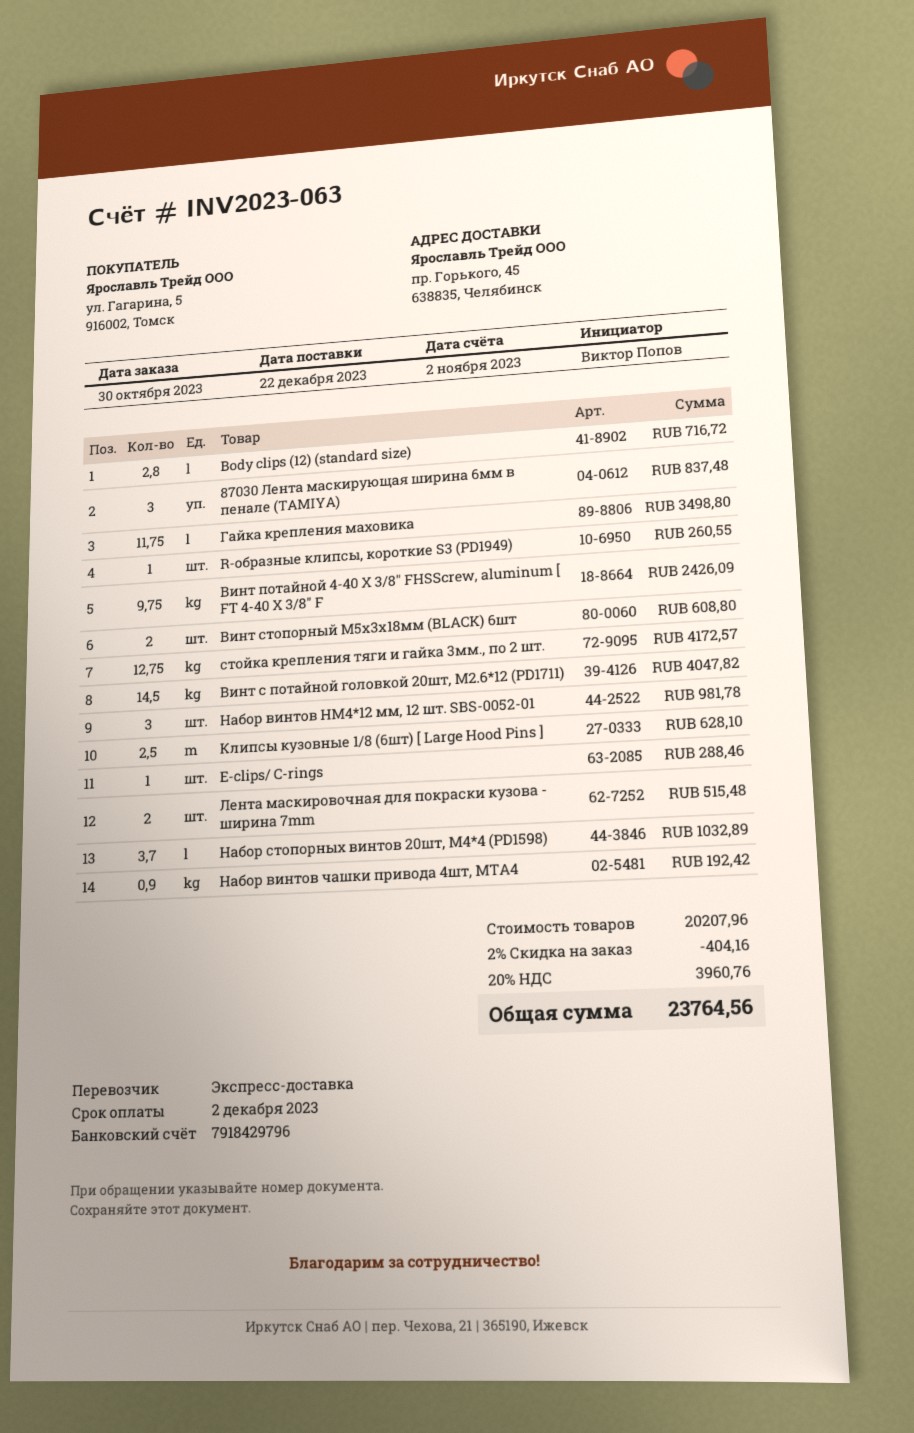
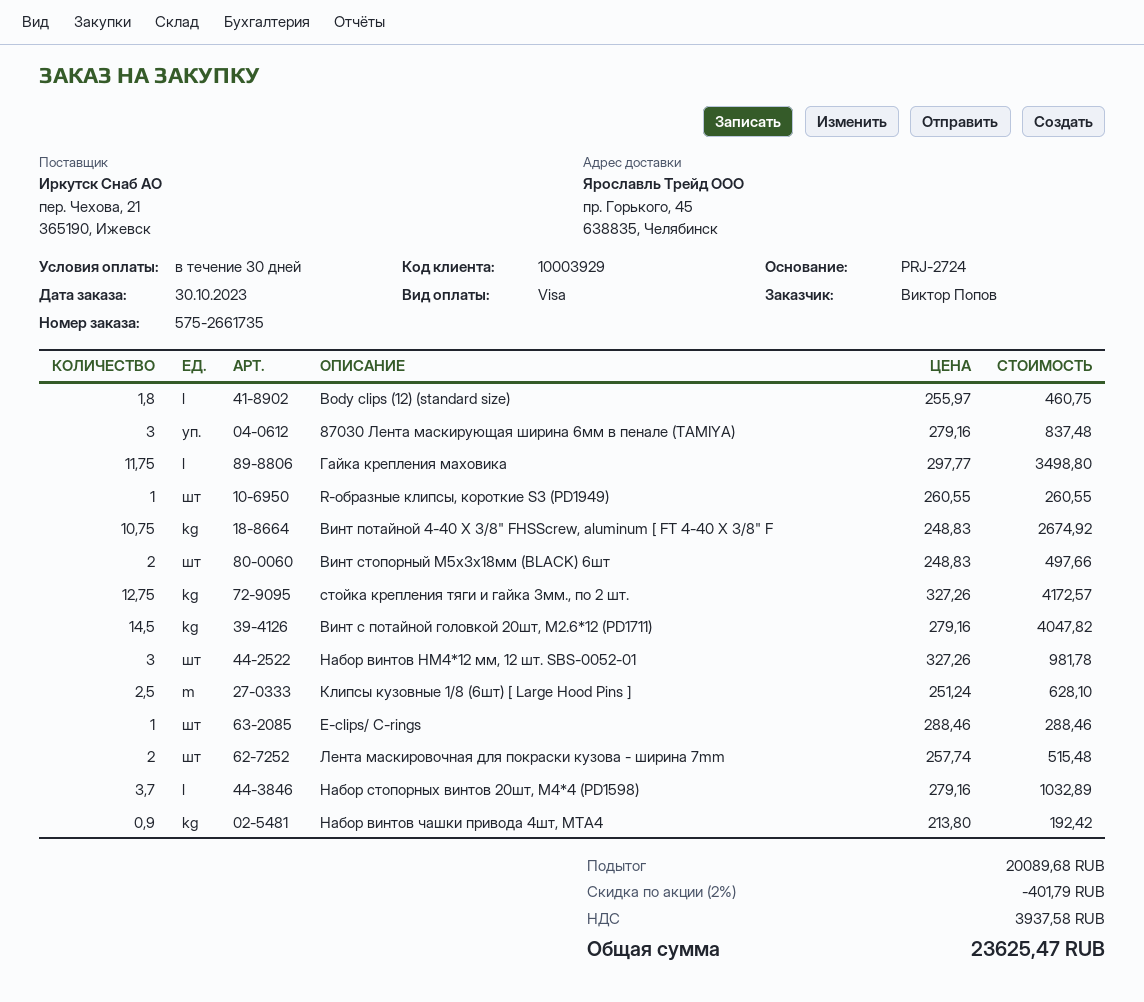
Body clips (12) (standard size): 2.8 for 716.72 -> 1.8 for 460.75
Винт потайной 4-40 X 3/8" FHSScrew, aluminum [ FT 4-40 X 3/8" F: 9.75 for 2426.09 -> 10.75 for 2674.92
Винт стопорный M5x3x18мм (BLACK) 6шт: 2 for 608.80 -> 2 for 497.66
subtotal: 20207.96 -> 20089.68
discount: 2% = 404.16 -> 2% = 401.79
tax: 3960.76 -> 3937.58
total: 23764.56 -> 23625.47

